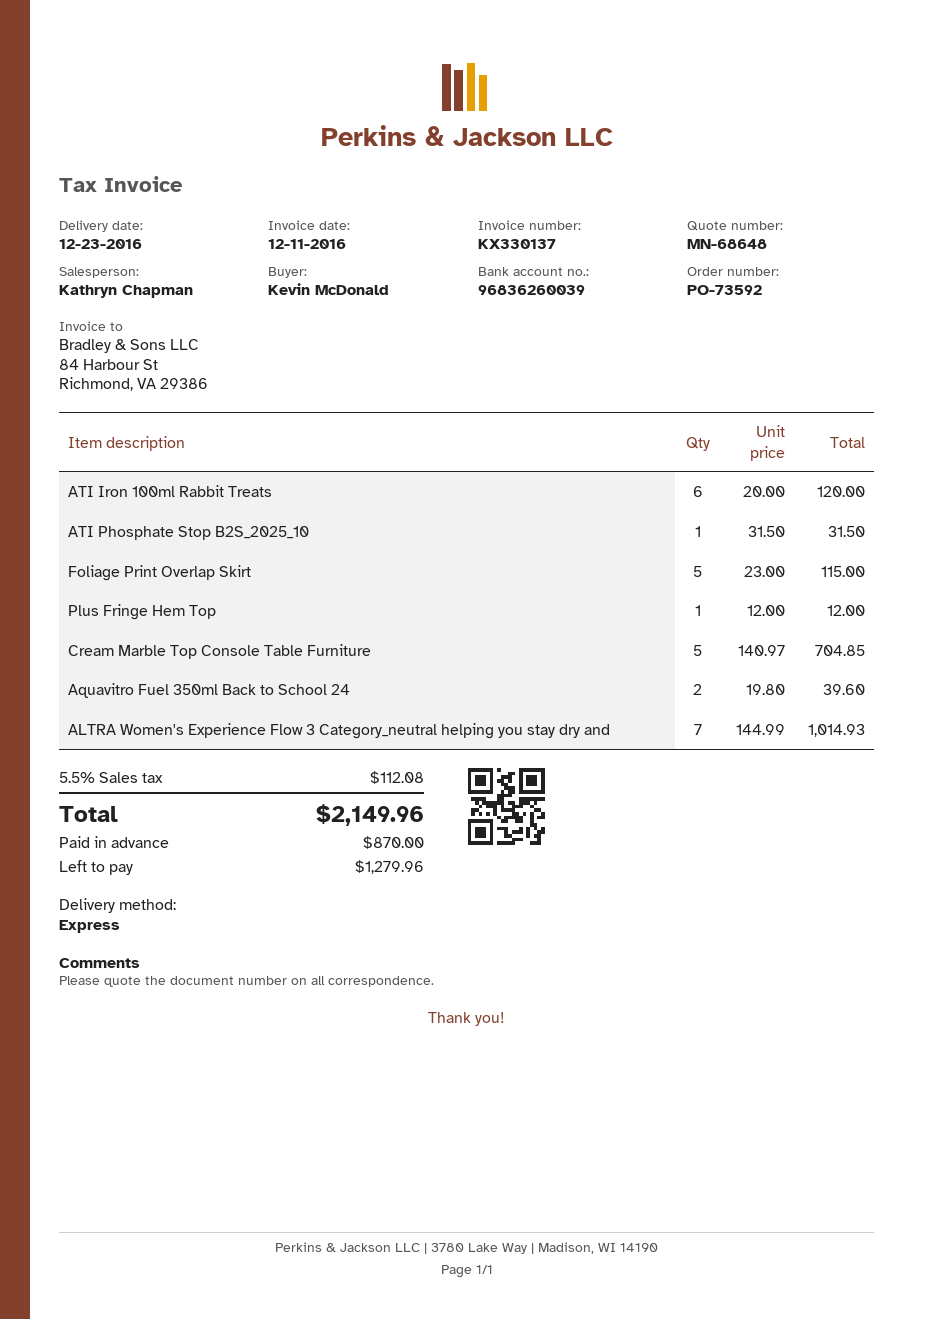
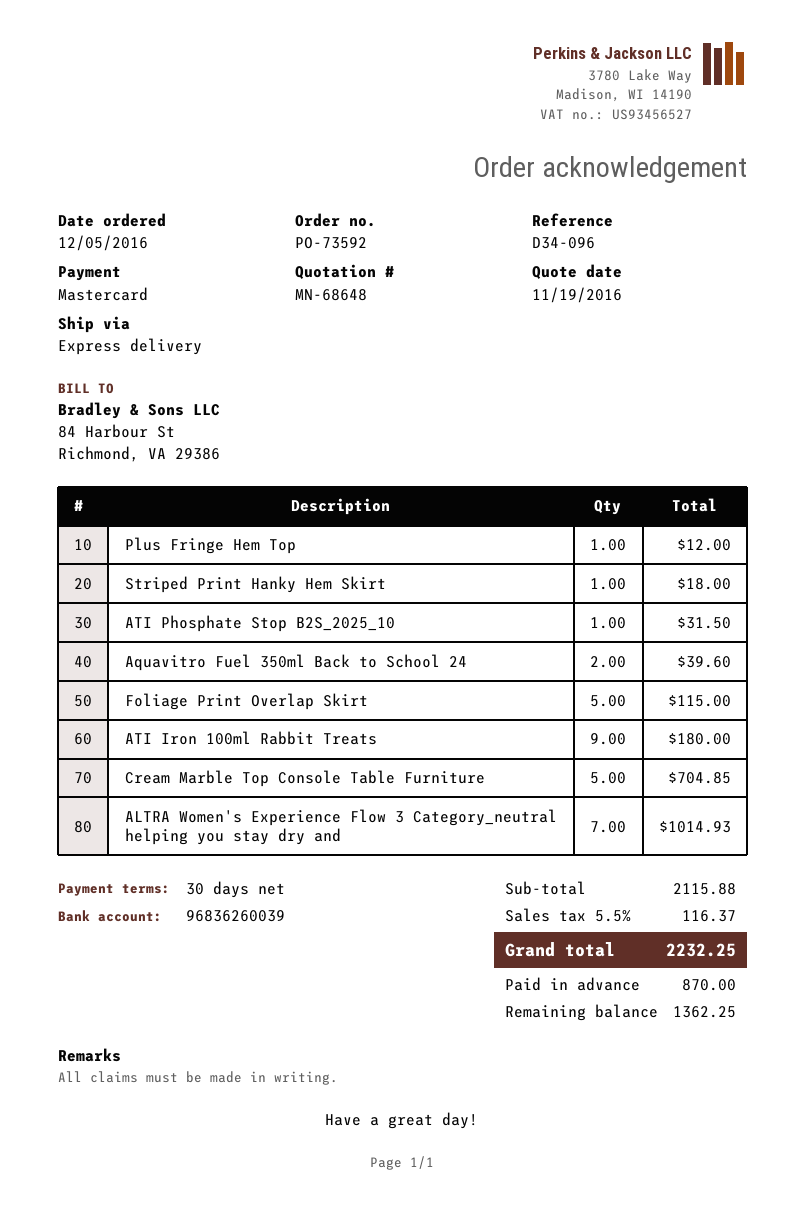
ATI Iron 100ml Rabbit Treats: 6 for 120.00 -> 9 for 180.00
Striped Print Hanky Hem Skirt: none -> 1 for 18.00
tax: 5.5% = 112.08 -> 5.5% = 116.37
total: 2149.96 -> 2232.25
balance: 1279.96 -> 1362.25

